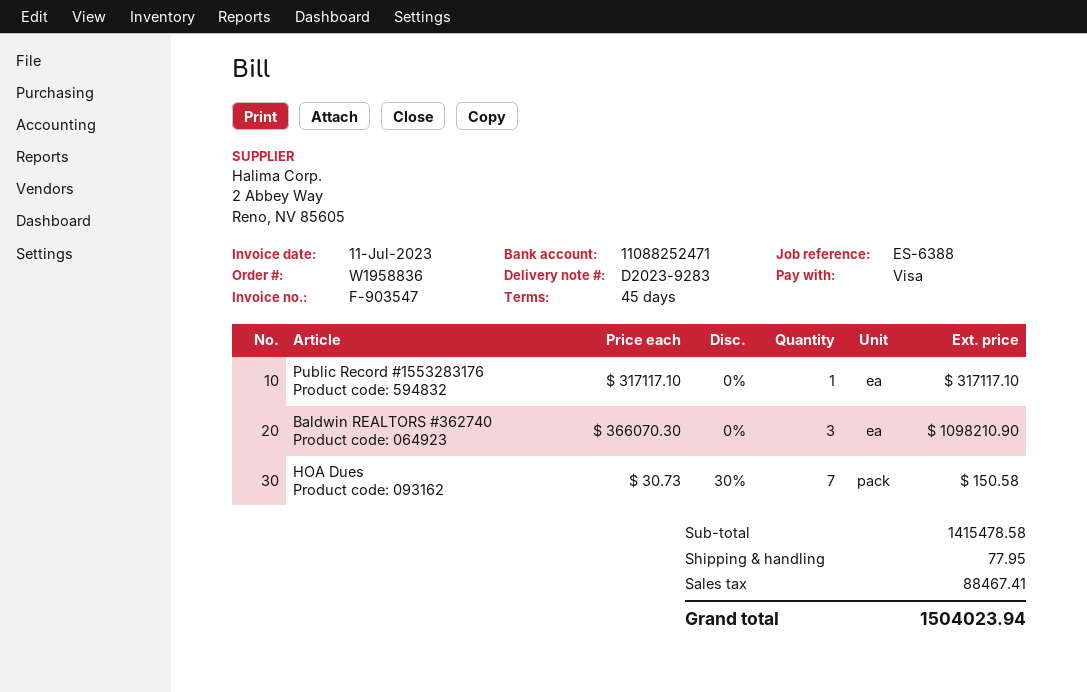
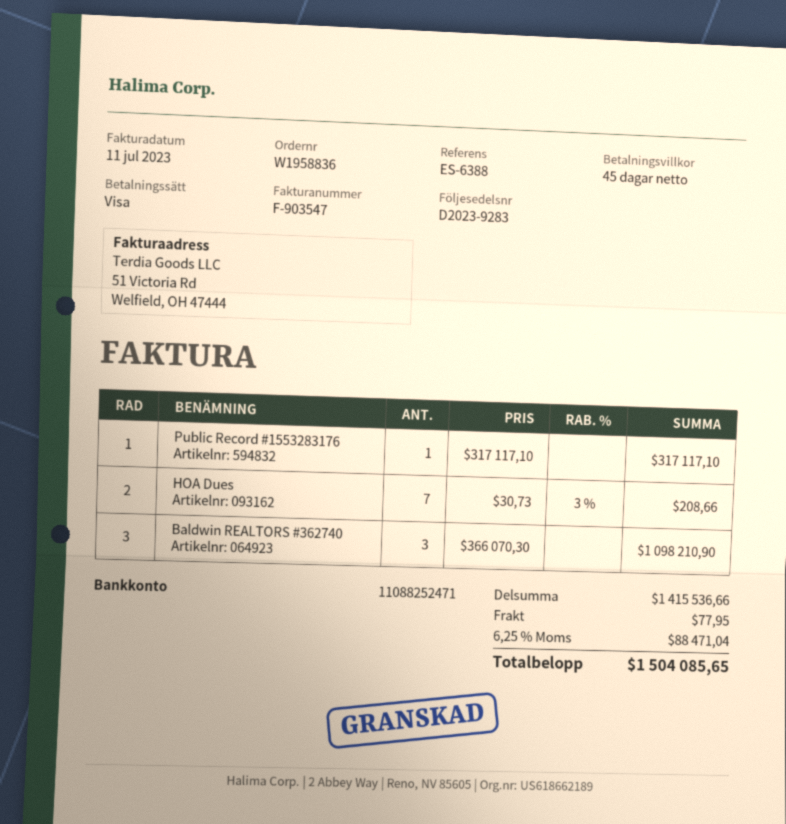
HOA Dues: 7 x 30.73 - 30% = 150.58 -> 7 x 30.73 - 3% = 208.66
subtotal: 1415478.58 -> 1415536.66
tax: 88467.41 -> 88471.04
total: 1504023.94 -> 1504085.65

